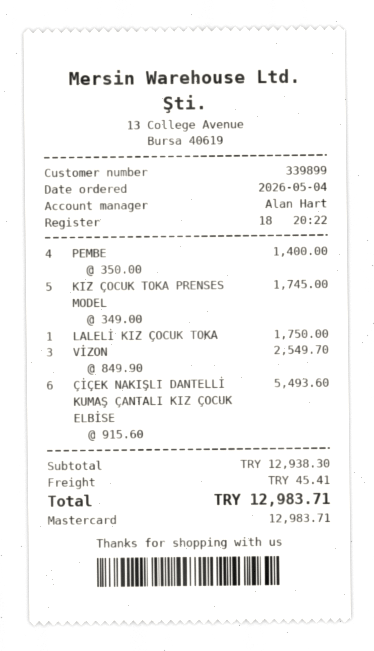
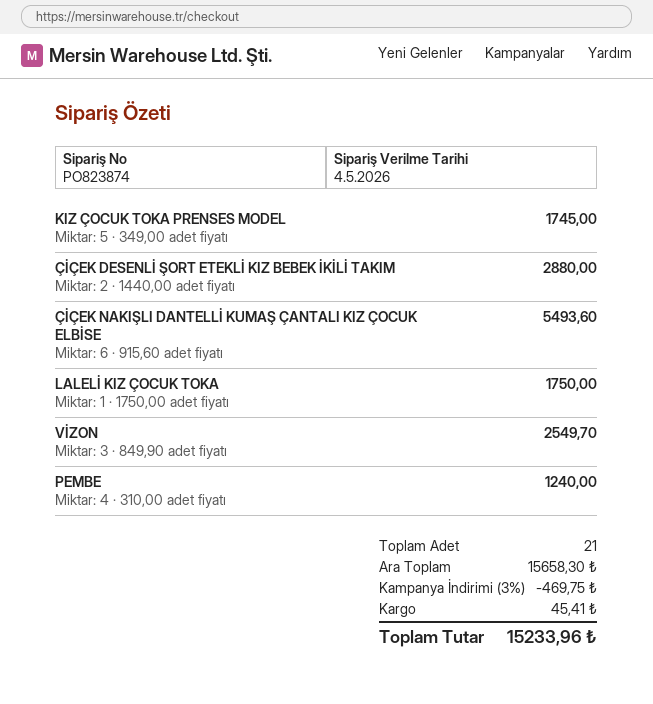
PEMBE: 4 x 350.00 = 1400.00 -> 4 x 310.00 = 1240.00
ÇİÇEK DESENLİ ŞORT ETEKLİ KIZ BEBEK İKİLİ TAKIM: none -> 2 x 1440.00 = 2880.00
subtotal: 12938.30 -> 15658.30
discount: none -> 3% = 469.75
total: 12983.71 -> 15233.96

